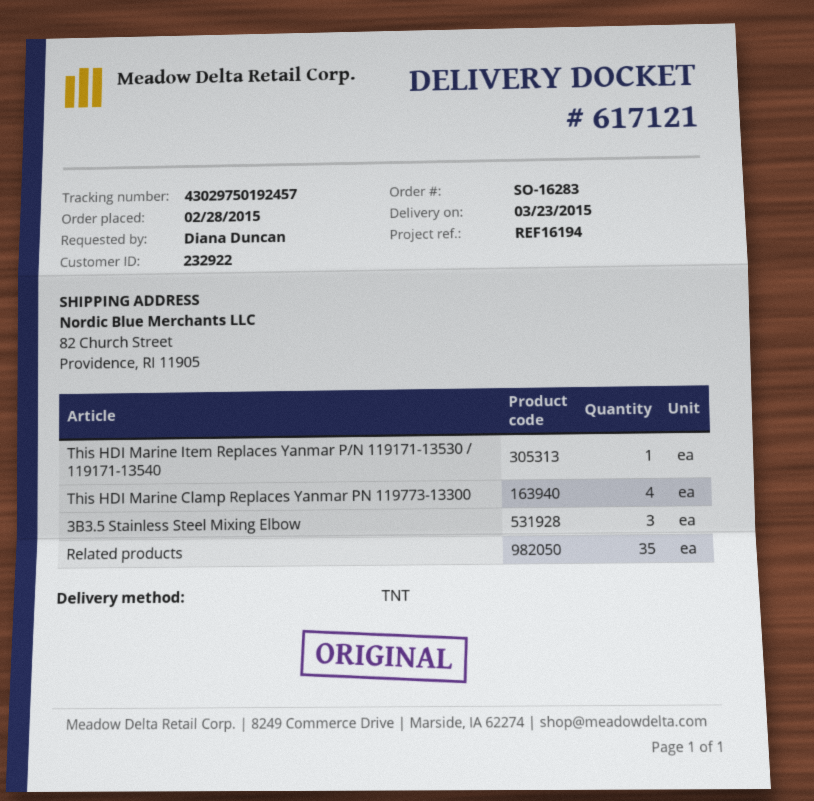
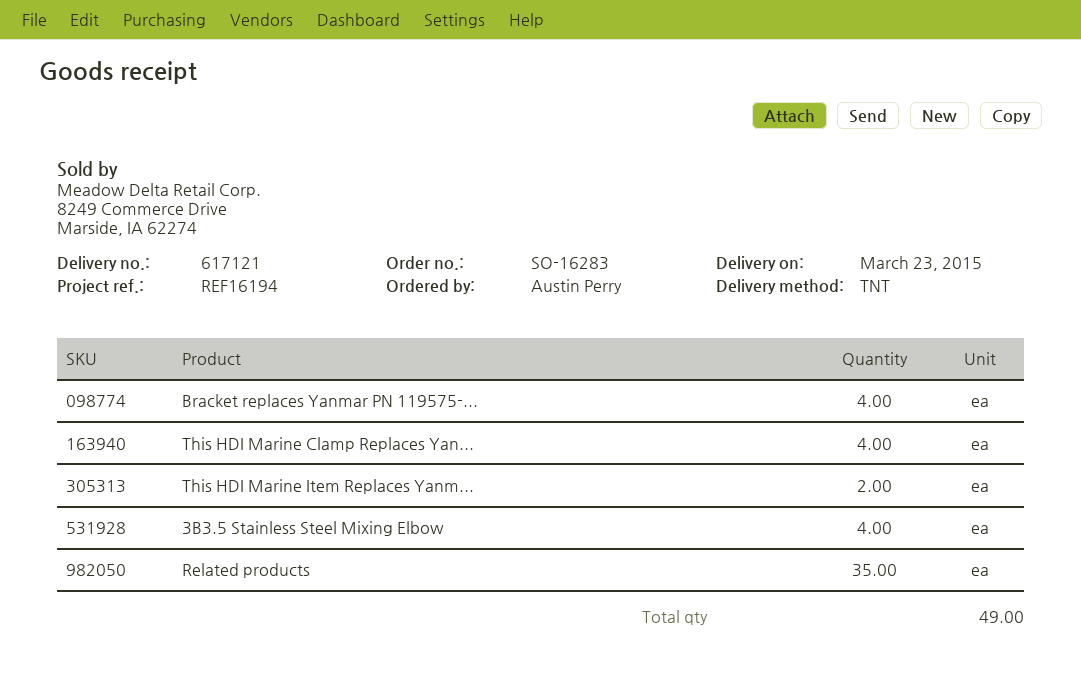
ordered by: Diana Duncan -> Austin Perry
This HDI Marine Item Replaces Yanmar P/N 119171-13530 / 119171-13540: 1 -> 2
3B3.5 Stainless Steel Mixing Elbow: 3 -> 4
Bracket replaces Yanmar PN 119575-...: none -> 4

